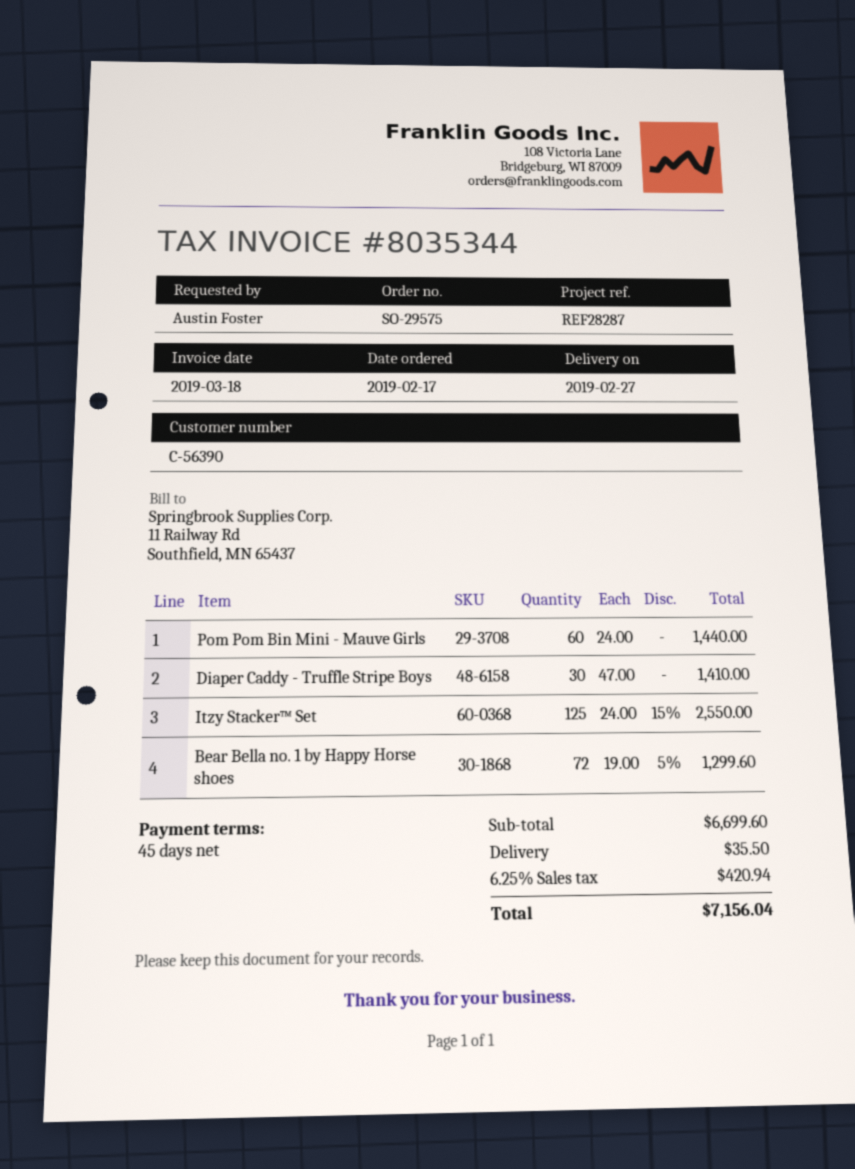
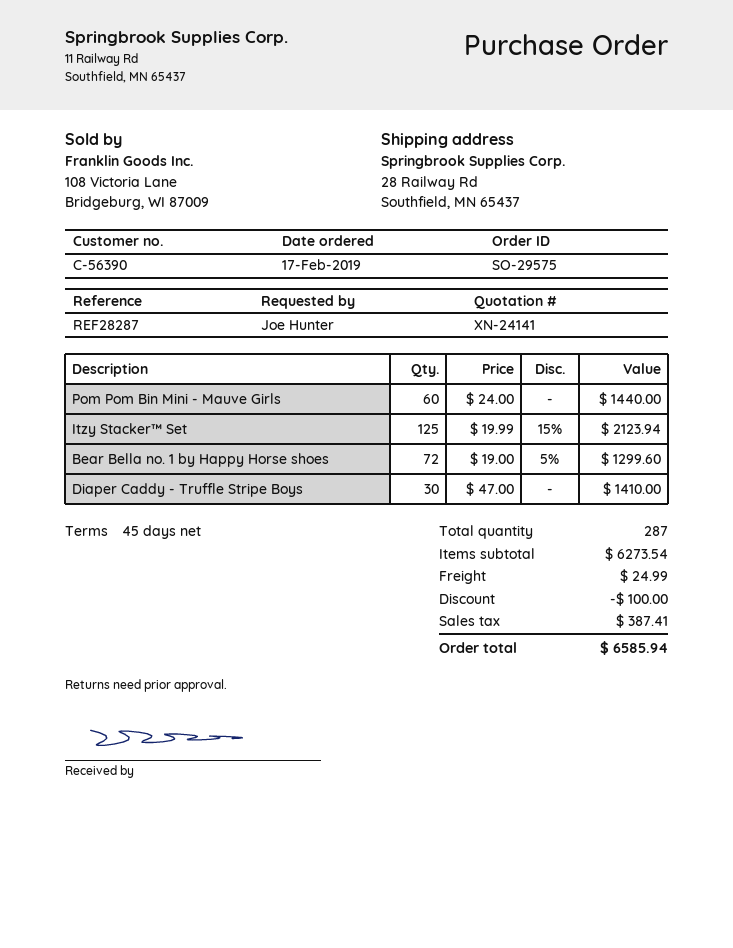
ordered by: Austin Foster -> Joe Hunter
Itzy Stacker™ Set: 125 x 24.00 - 15% = 2550.00 -> 125 x 19.99 - 15% = 2123.94
subtotal: 6699.60 -> 6273.54
discount: none -> 100.00
shipping: 35.50 -> 24.99
tax: 420.94 -> 387.41
total: 7156.04 -> 6585.94

